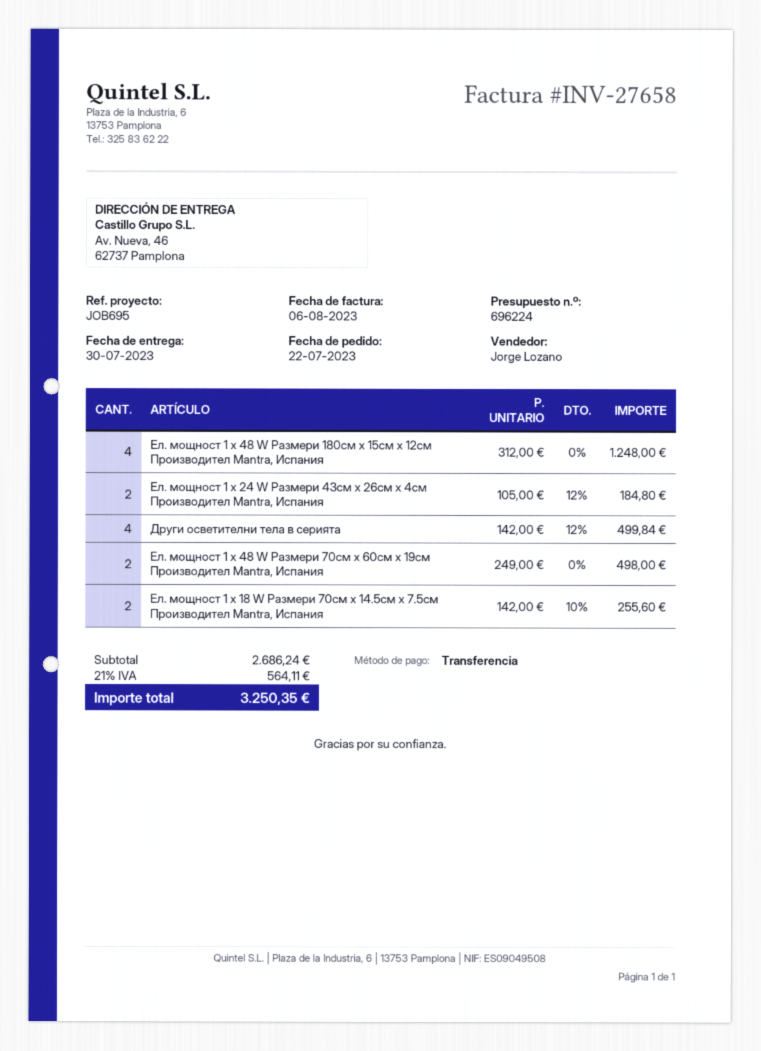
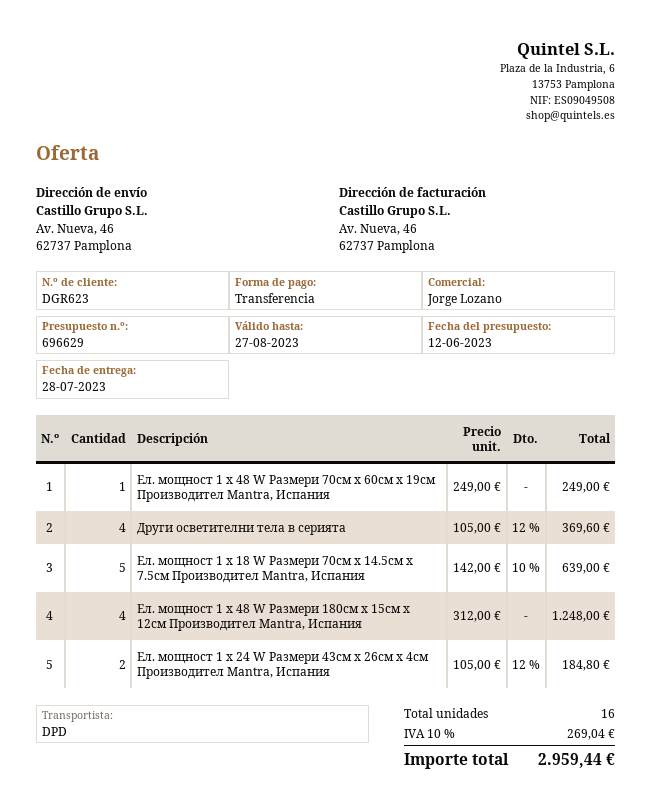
quote number: 696224 -> 696629
delivery date: 2023-07-30 -> 2023-07-28
Други осветителни тела в серията: 4 x 142.00 - 12% = 499.84 -> 4 x 105.00 - 12% = 369.60
Ел. мощност 1 x 48 W Размери 70см x 60см x 19см Производител Mantra, Испания: 2 x 249.00 = 498.00 -> 1 x 249.00 = 249.00
Ел. мощност 1 х 18 W Размери 70см x 14.5см x 7.5см Производител Mantra, Испания: 2 x 142.00 - 10% = 255.60 -> 5 x 142.00 - 10% = 639.00
tax: 21% = 564.11 -> 10% = 269.04
total: 3250.35 -> 2959.44

